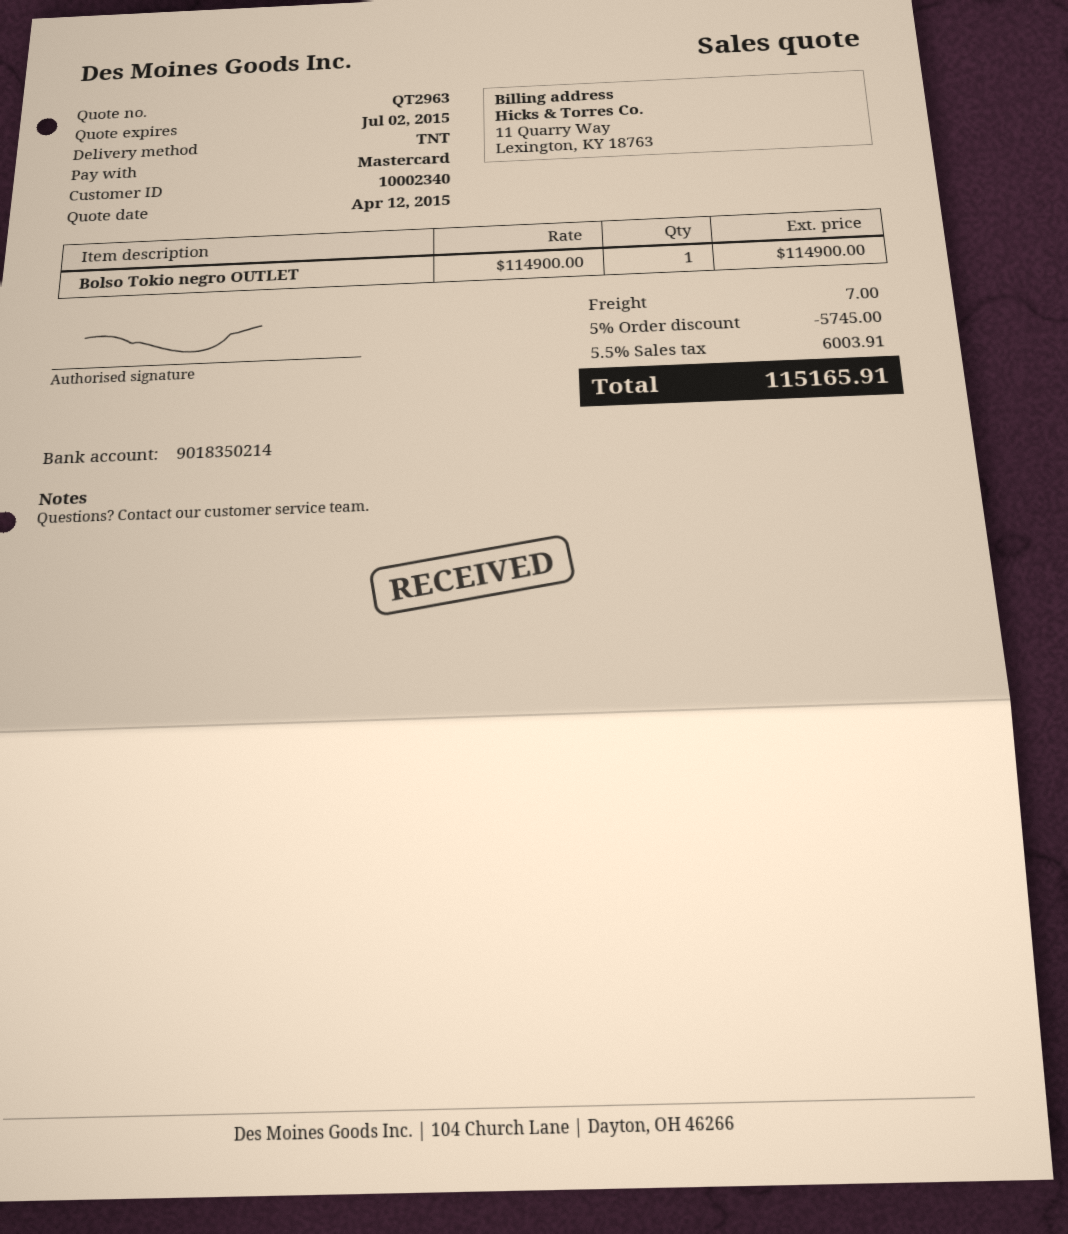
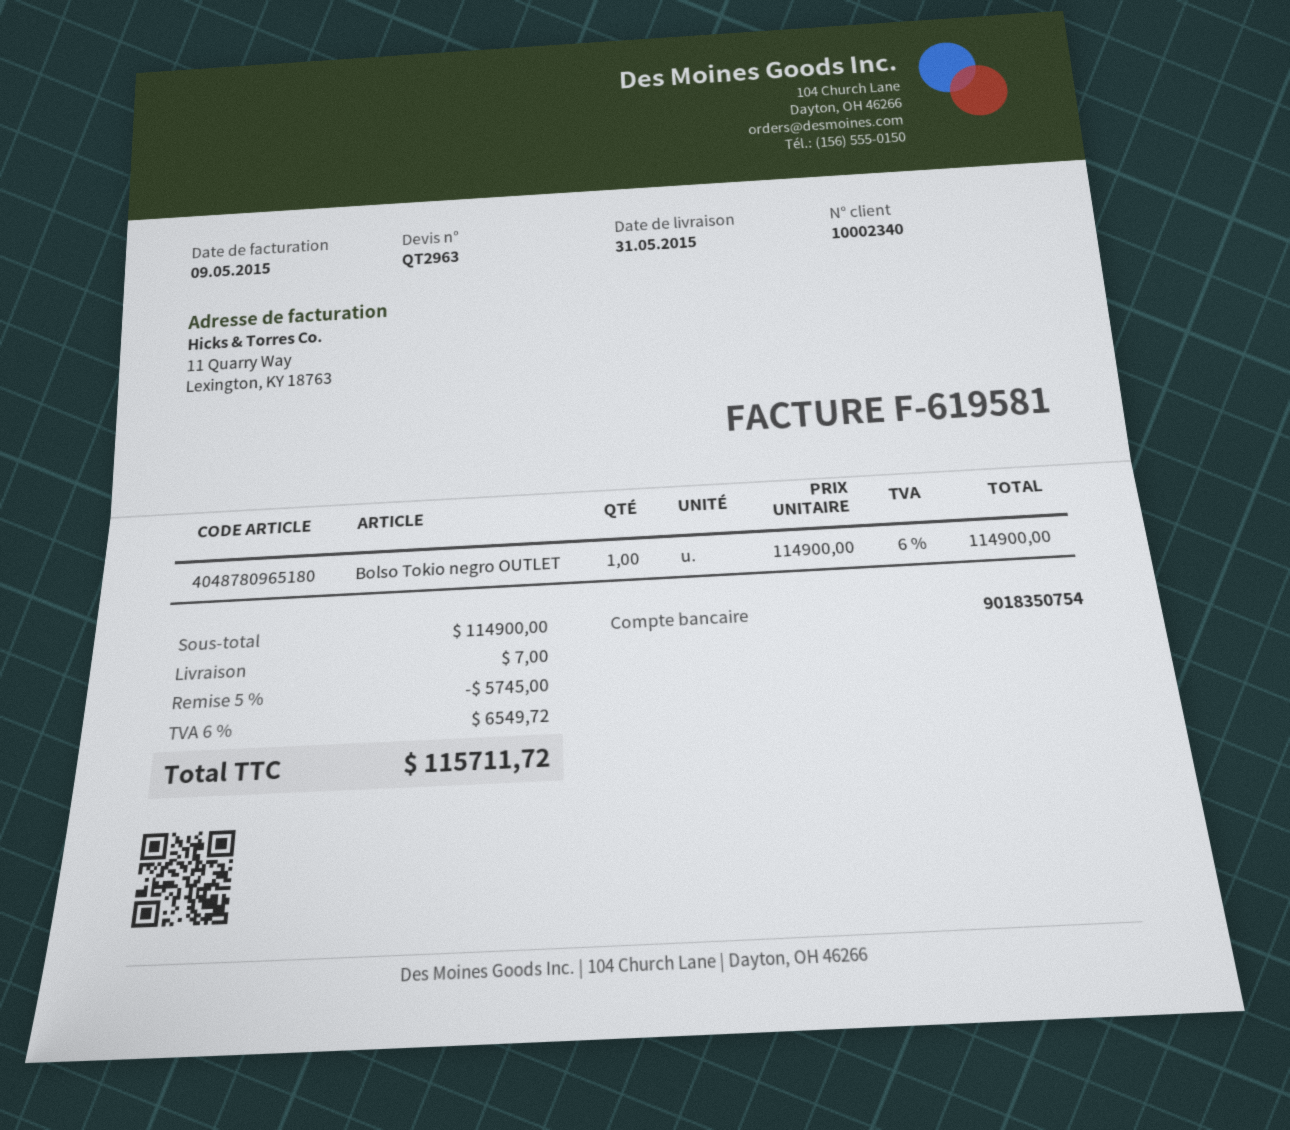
bank account: 9018350214 -> 9018350754
tax: 5.5% = 6003.91 -> 6% = 6549.72
total: 115165.91 -> 115711.72

